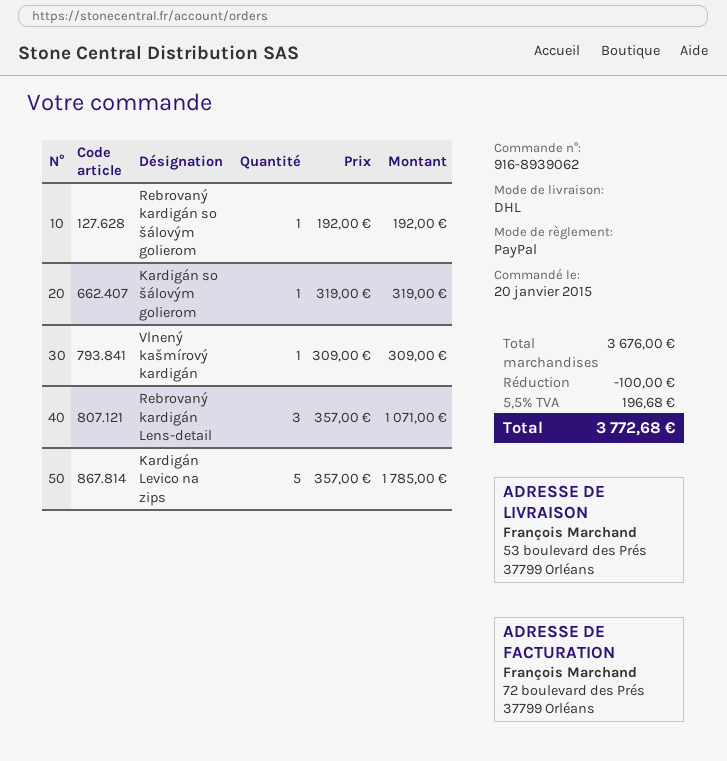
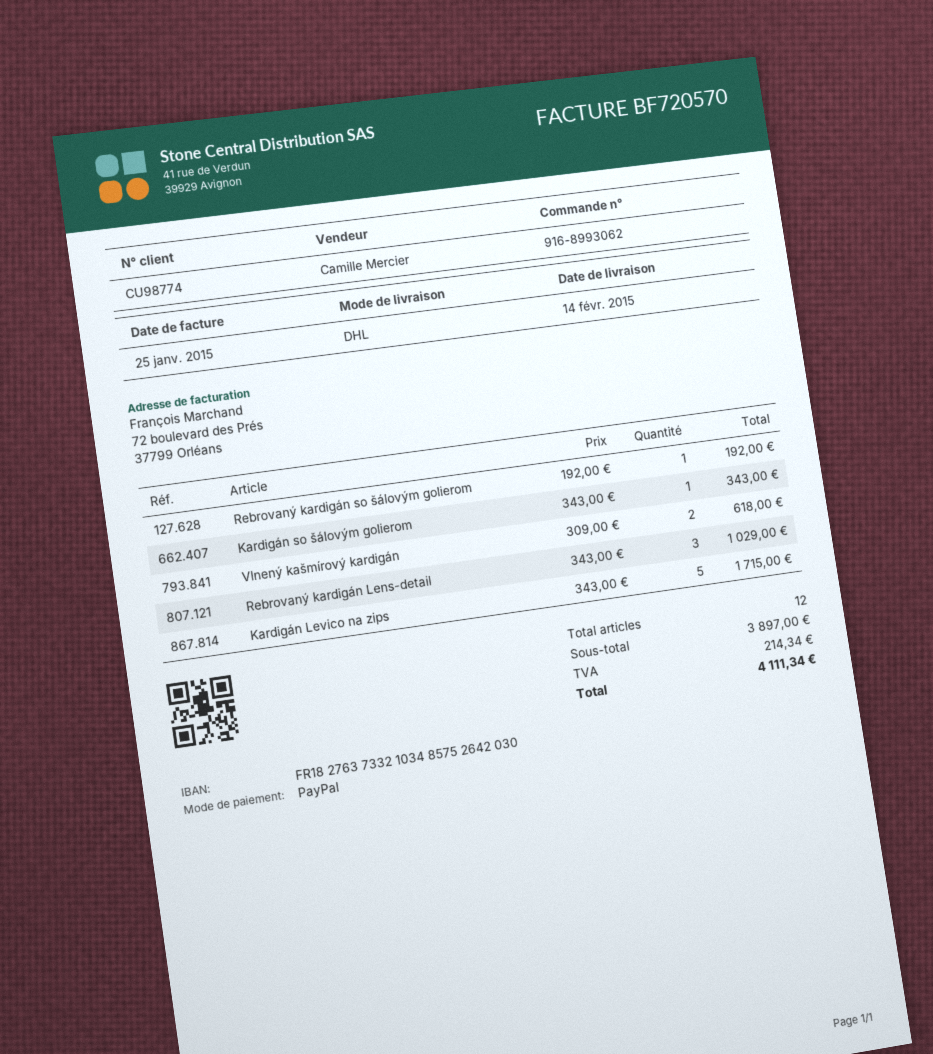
order number: 916-8939062 -> 916-8993062
Kardigán so šálovým golierom: 1 x 319.00 = 319.00 -> 1 x 343.00 = 343.00
Vlnený kašmírový kardigán: 1 x 309.00 = 309.00 -> 2 x 309.00 = 618.00
Rebrovaný kardigán Lens-detail: 3 x 357.00 = 1071.00 -> 3 x 343.00 = 1029.00
Kardigán Levico na zips: 5 x 357.00 = 1785.00 -> 5 x 343.00 = 1715.00
subtotal: 3676.00 -> 3897.00
discount: 100.00 -> none
tax: 196.68 -> 214.34
total: 3772.68 -> 4111.34

